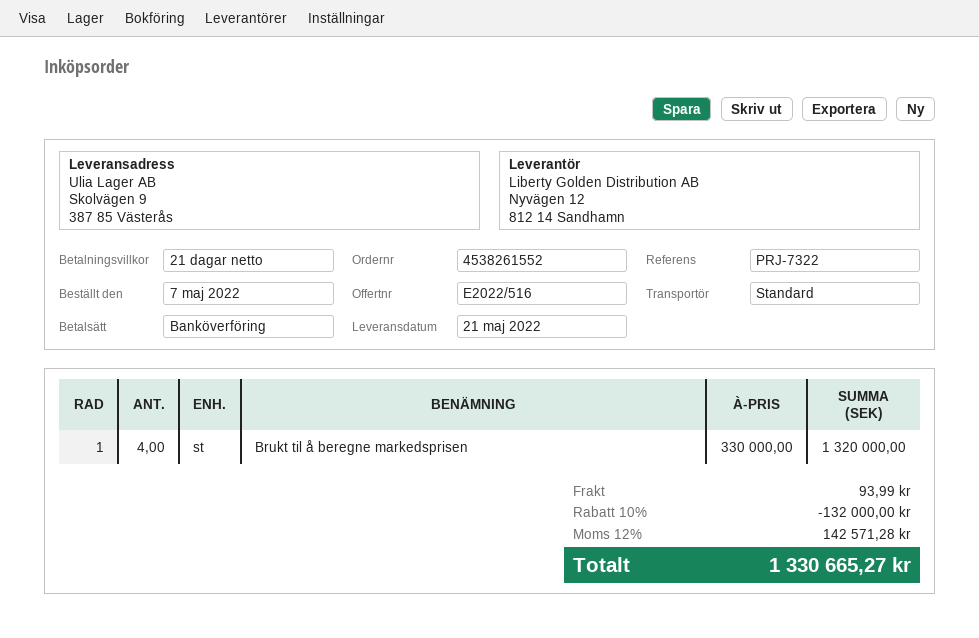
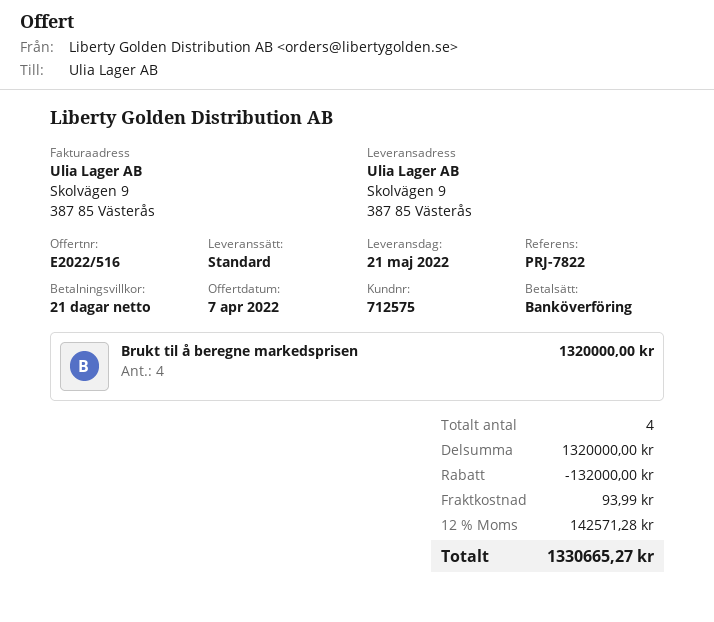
reference: PRJ-7322 -> PRJ-7822

